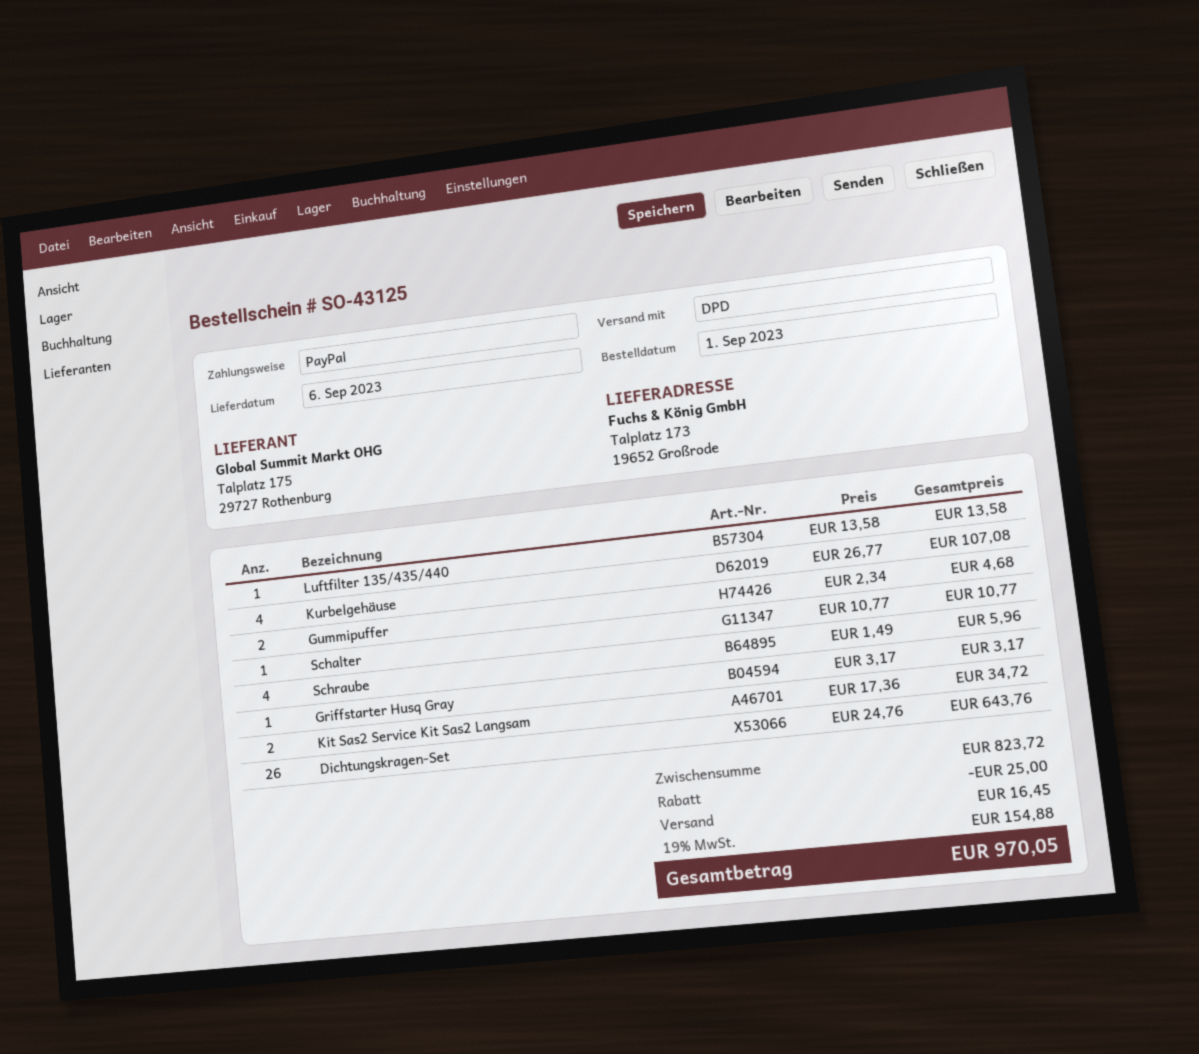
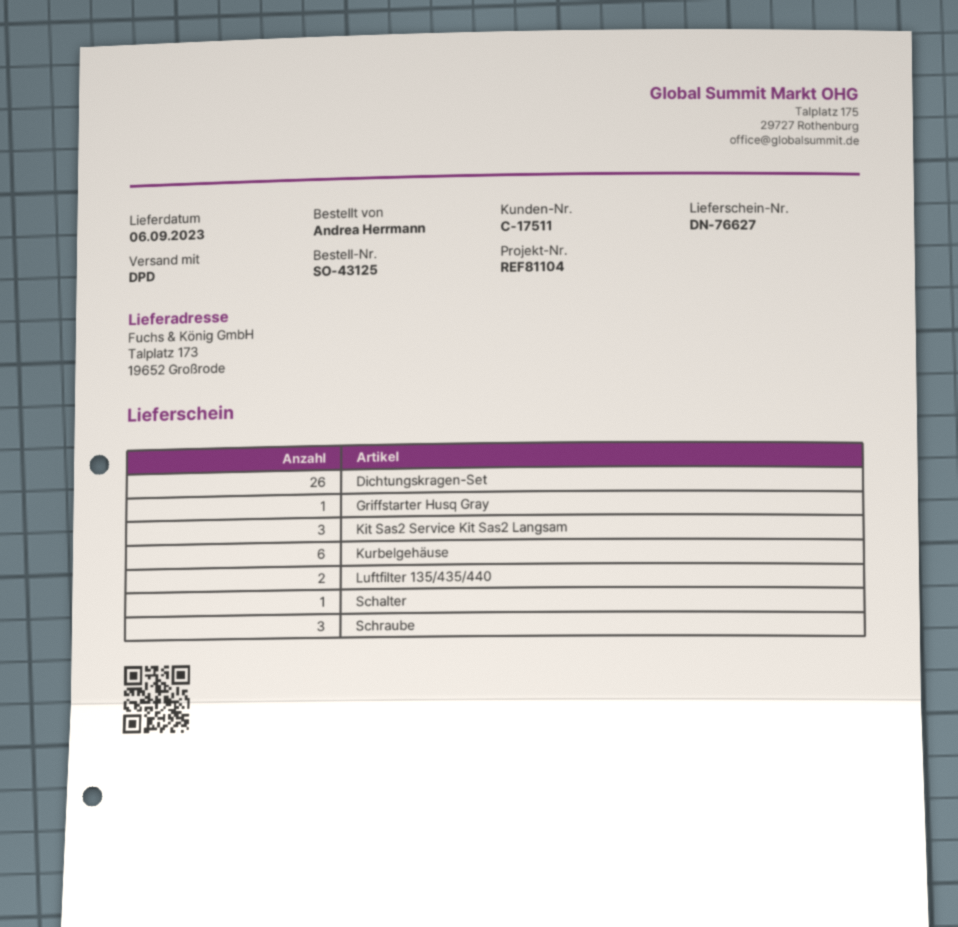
Luftfilter 135/435/440: 1 -> 2
Kurbelgehäuse: 4 -> 6
Gummipuffer: 2 -> none
Schraube: 4 -> 3
Kit Sas2 Service Kit Sas2 Langsam: 2 -> 3

